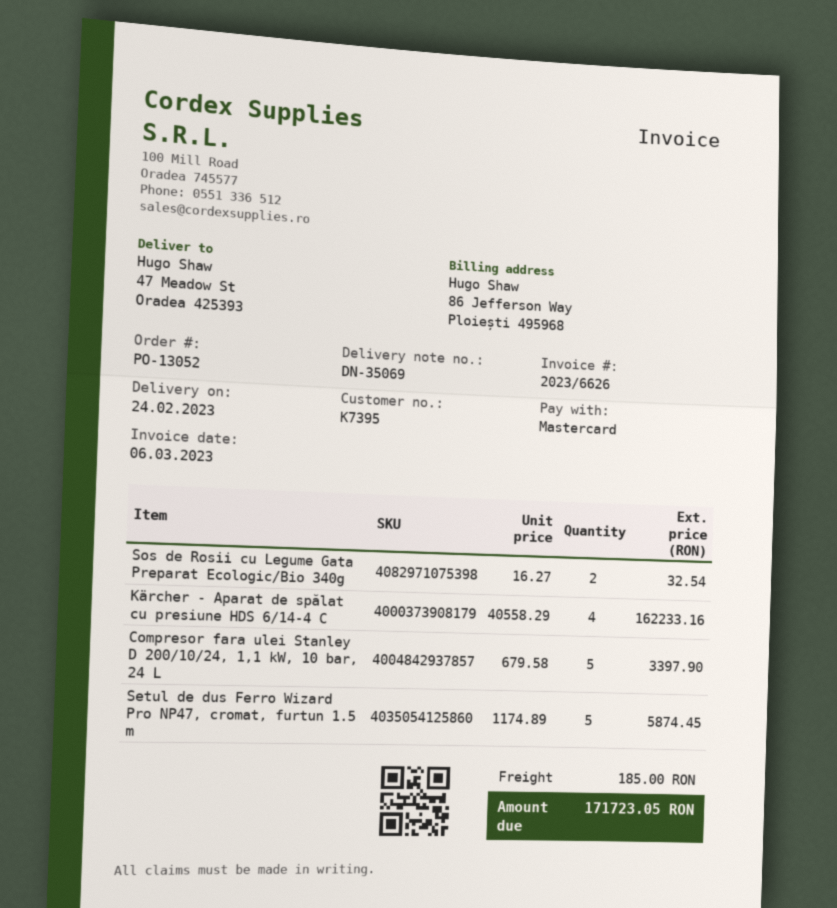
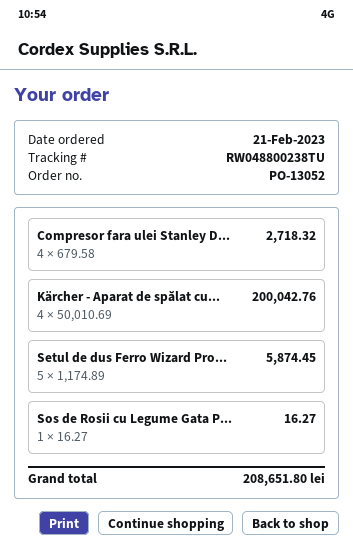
Sos de Rosii cu Legume Gata Preparat Ecologic/Bio 340g: 2 x 16.27 = 32.54 -> 1 x 16.27 = 16.27
Kärcher - Aparat de spălat cu presiune HDS 6/14-4 C: 4 x 40558.29 = 162233.16 -> 4 x 50010.69 = 200042.76
Compresor fara ulei Stanley D 200/10/24, 1,1 kW, 10 bar, 24 L: 5 x 679.58 = 3397.90 -> 4 x 679.58 = 2718.32
shipping: 185.00 -> none
total: 171723.05 -> 208651.80

